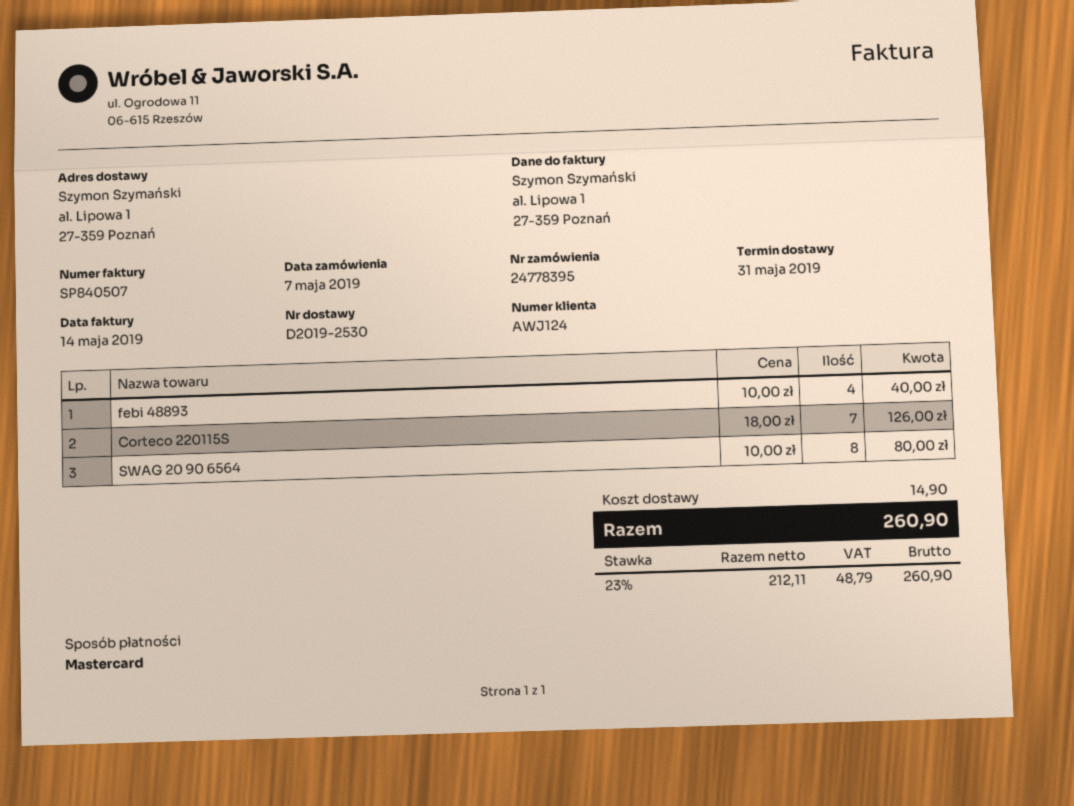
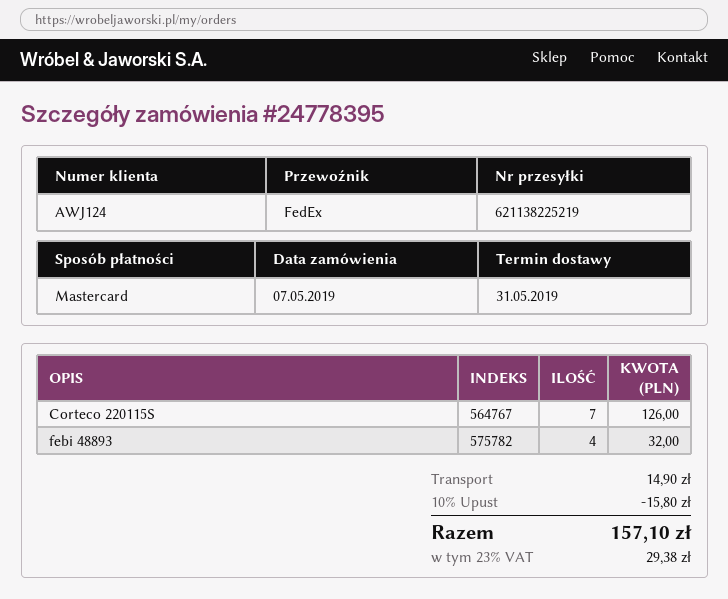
febi 48893: 4 for 40.00 -> 4 for 32.00
SWAG 20 90 6564: 8 for 80.00 -> none
discount: none -> 10% = 15.80
tax: 23% = 48.79 -> 23% = 29.38
total: 260.90 -> 157.10

